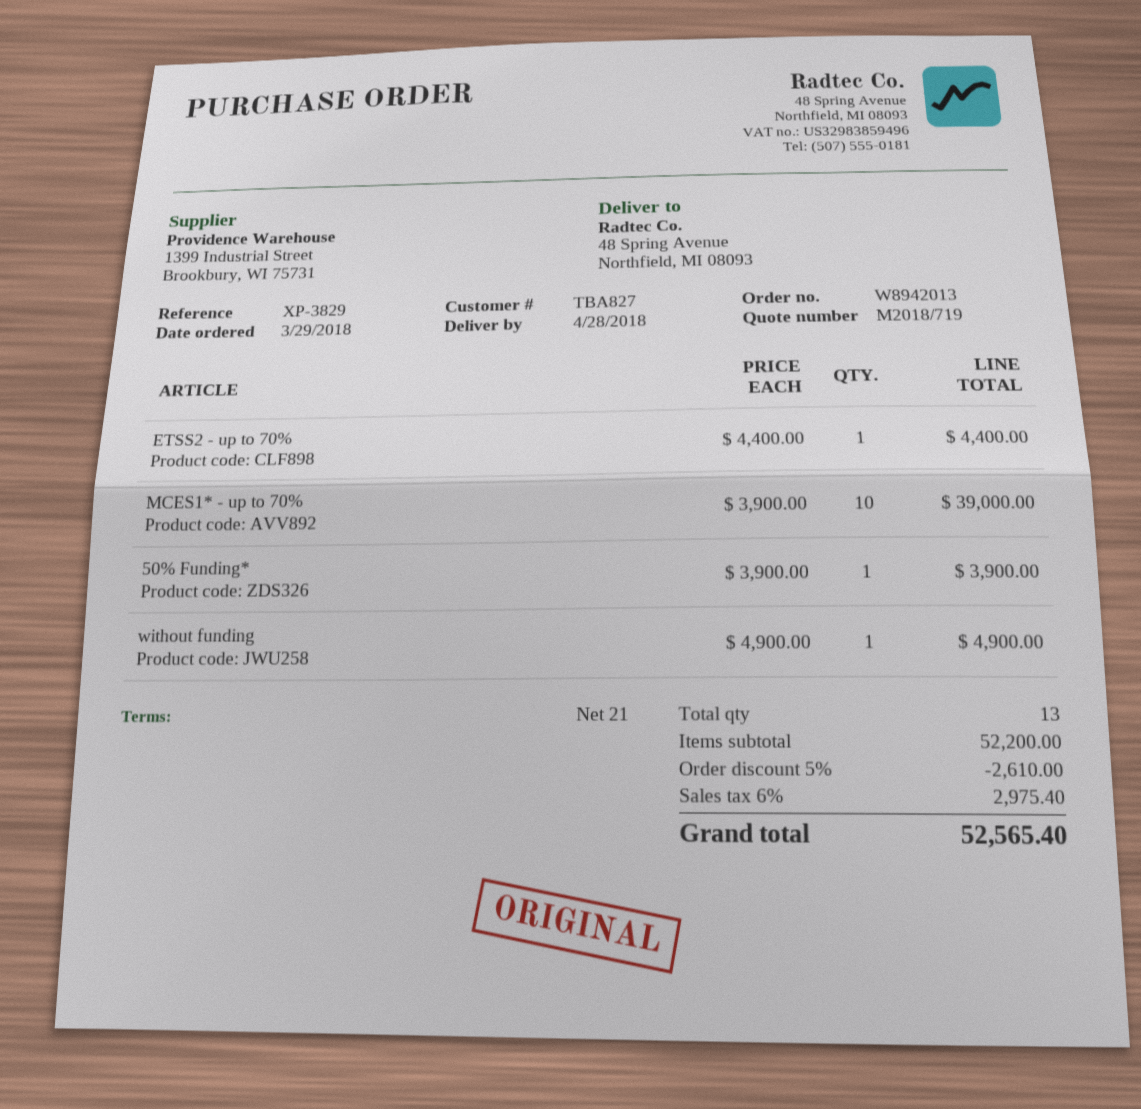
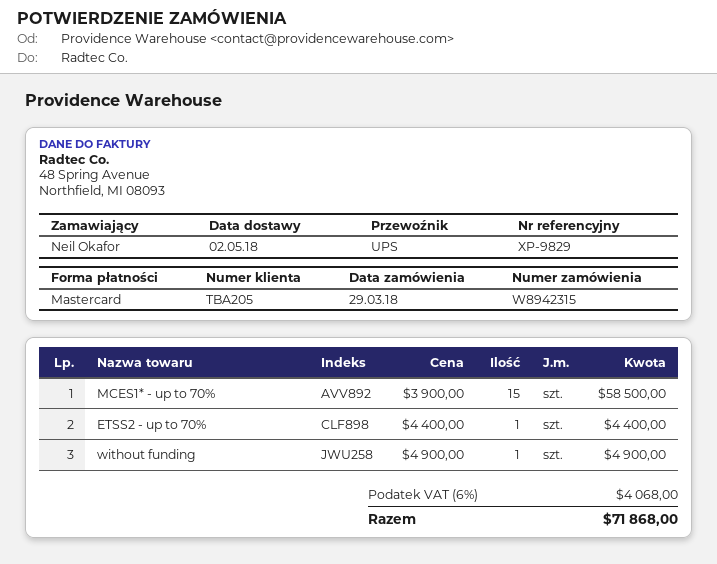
order number: W8942013 -> W8942315
delivery date: 2018-04-28 -> 2018-05-02
customer number: TBA827 -> TBA205
reference: XP-3829 -> XP-9829
MCES1* - up to 70%: 10 x 3900.00 = 39000.00 -> 15 x 3900.00 = 58500.00
50% Funding*: 1 x 3900.00 = 3900.00 -> none
discount: 5% = 2610.00 -> none
tax: 6% = 2975.40 -> 6% = 4068.00
total: 52565.40 -> 71868.00

